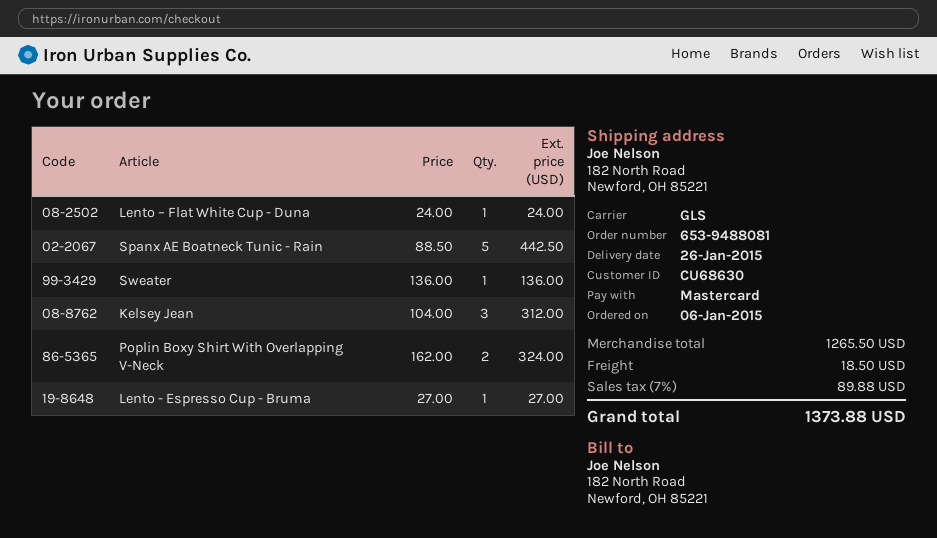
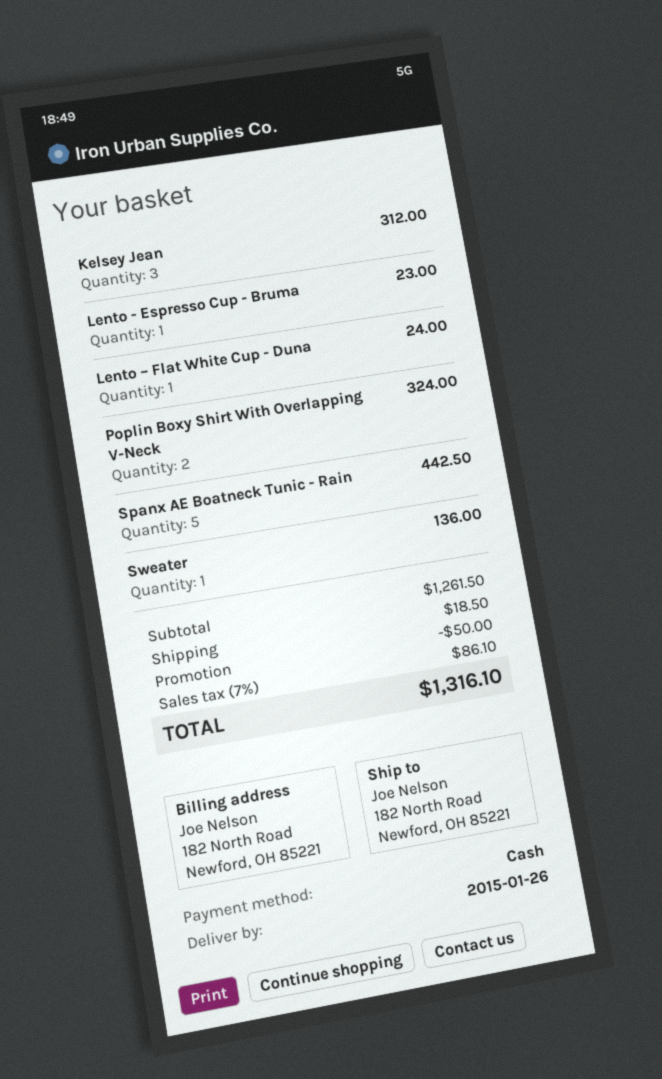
payment method: Mastercard -> cash
Lento - Espresso Cup - Bruma: 1 for 27.00 -> 1 for 23.00
subtotal: 1265.50 -> 1261.50
discount: none -> 50.00
tax: 7% = 89.88 -> 7% = 86.10
total: 1373.88 -> 1316.10

